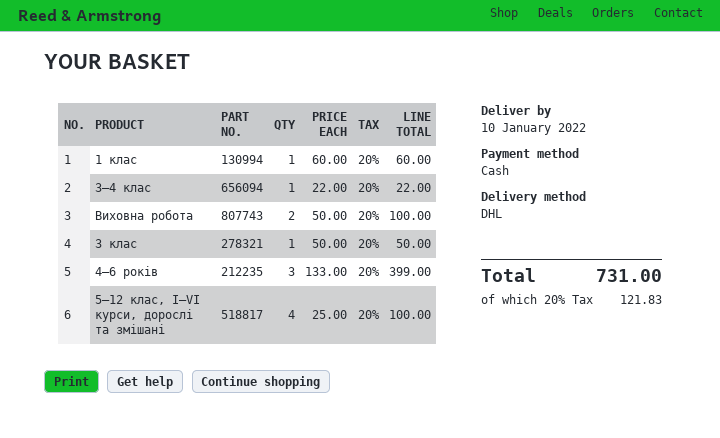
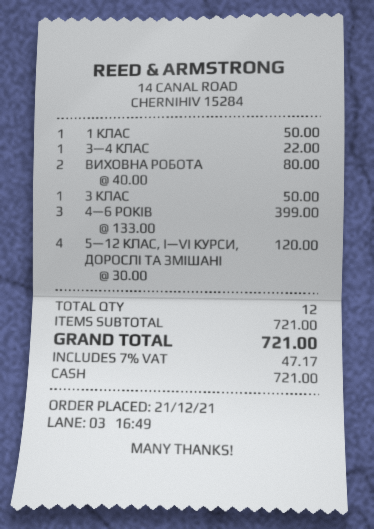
1 клас: 1 x 60.00 = 60.00 -> 1 x 50.00 = 50.00
Виховна робота: 2 x 50.00 = 100.00 -> 2 x 40.00 = 80.00
5—12 клас, I—VI курси, дорослі та змішані: 4 x 25.00 = 100.00 -> 4 x 30.00 = 120.00
tax: 20% = 121.83 -> 7% = 47.17
total: 731.00 -> 721.00

